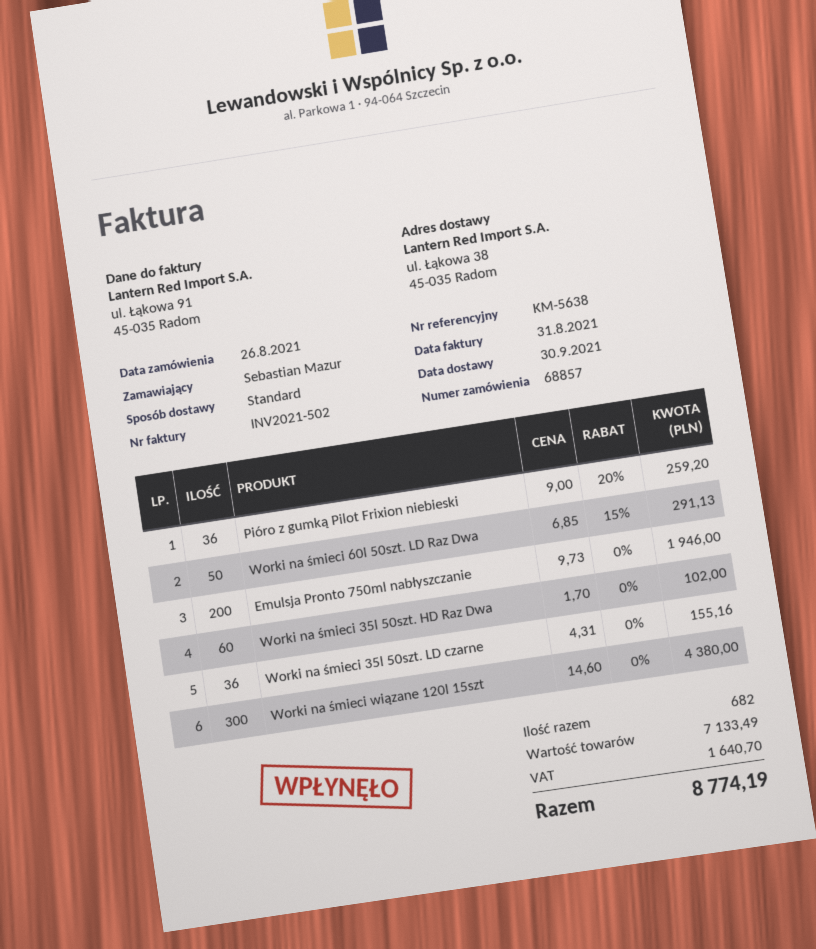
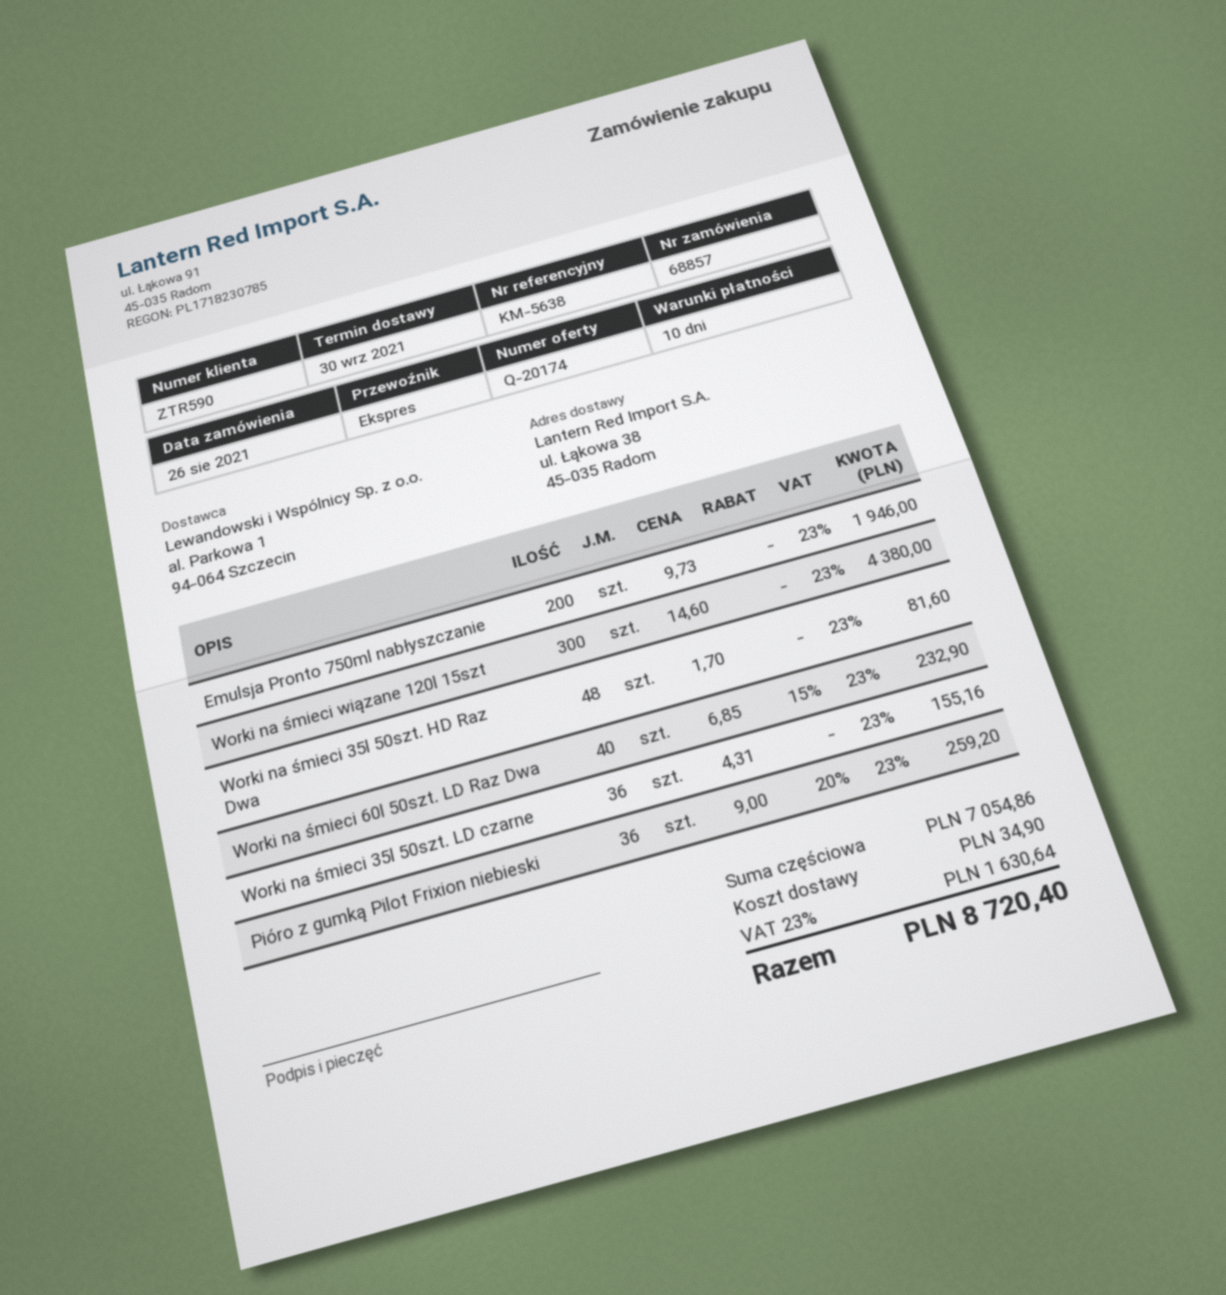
shipping method: standard -> express
Worki na śmieci 60l 50szt. LD Raz Dwa: 50 x 6.85 - 15% = 291.13 -> 40 x 6.85 - 15% = 232.90
Worki na śmieci 35l 50szt. HD Raz Dwa: 60 x 1.70 = 102.00 -> 48 x 1.70 = 81.60
subtotal: 7133.49 -> 7054.86
shipping: none -> 34.90
tax: 1640.70 -> 1630.64
total: 8774.19 -> 8720.40

